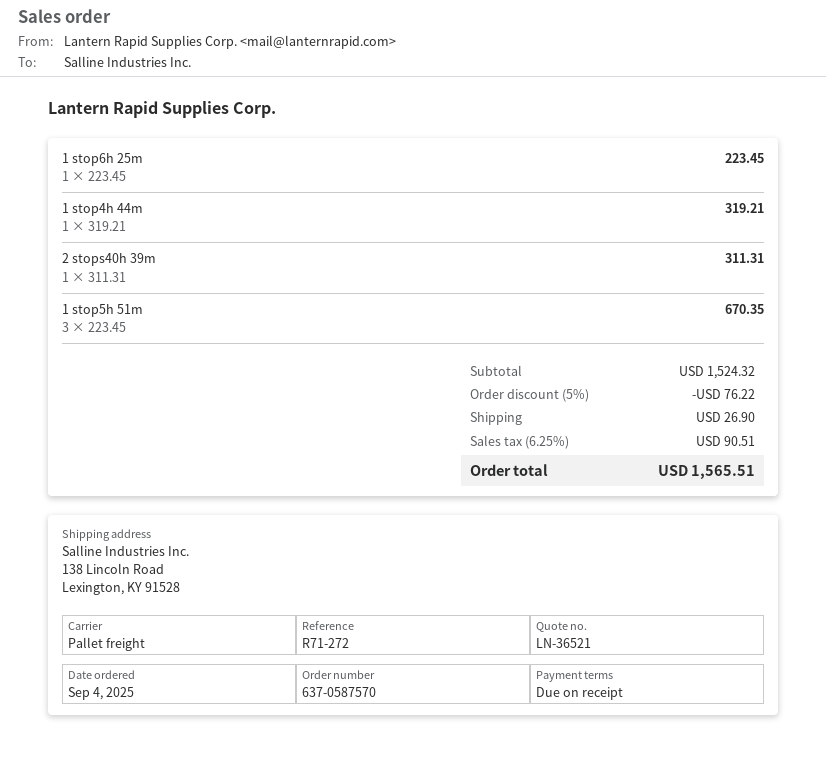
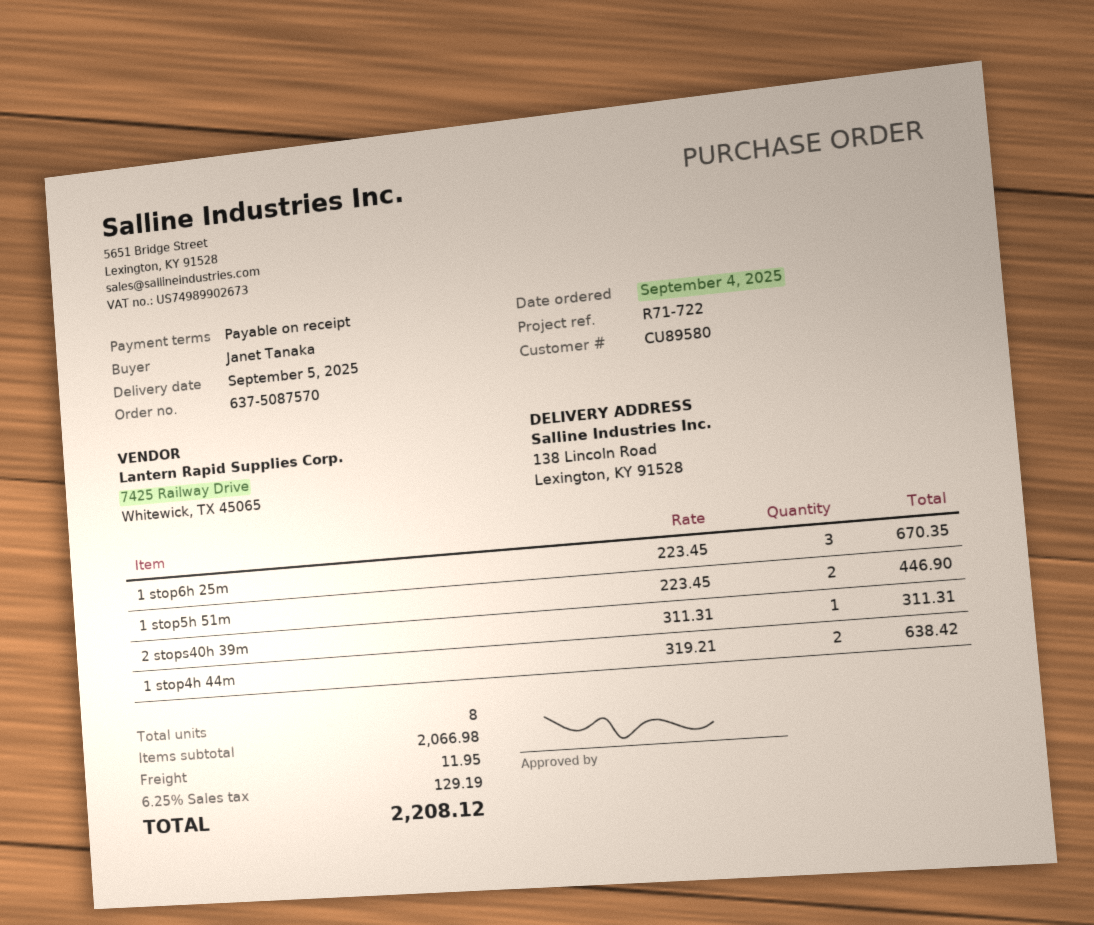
order number: 637-0587570 -> 637-5087570
reference: R71-272 -> R71-722
1 stop6h 25m: 1 x 223.45 = 223.45 -> 3 x 223.45 = 670.35
1 stop4h 44m: 1 x 319.21 = 319.21 -> 2 x 319.21 = 638.42
1 stop5h 51m: 3 x 223.45 = 670.35 -> 2 x 223.45 = 446.90
subtotal: 1524.32 -> 2066.98
discount: 5% = 76.22 -> none
shipping: 26.90 -> 11.95
tax: 6.25% = 90.51 -> 6.25% = 129.19
total: 1565.51 -> 2208.12

